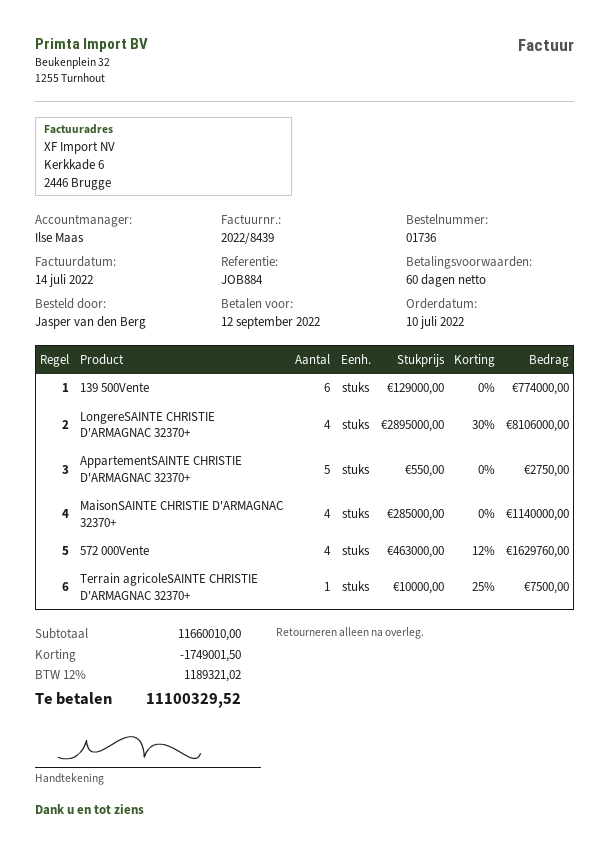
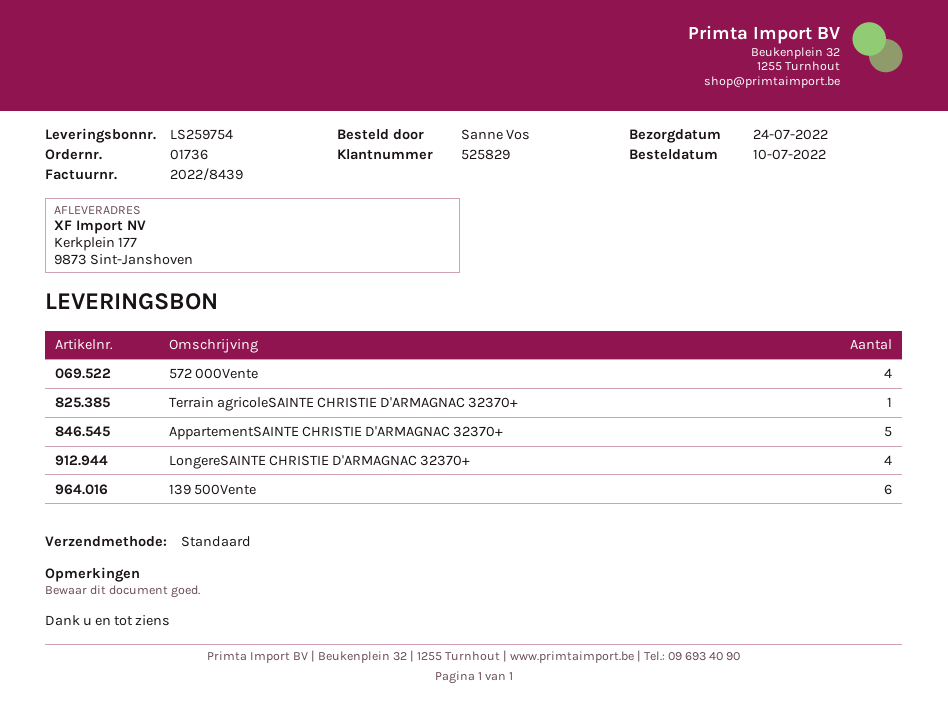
ordered by: Jasper van den Berg -> Sanne Vos
MaisonSAINTE CHRISTIE D'ARMAGNAC 32370+: 4 -> none

